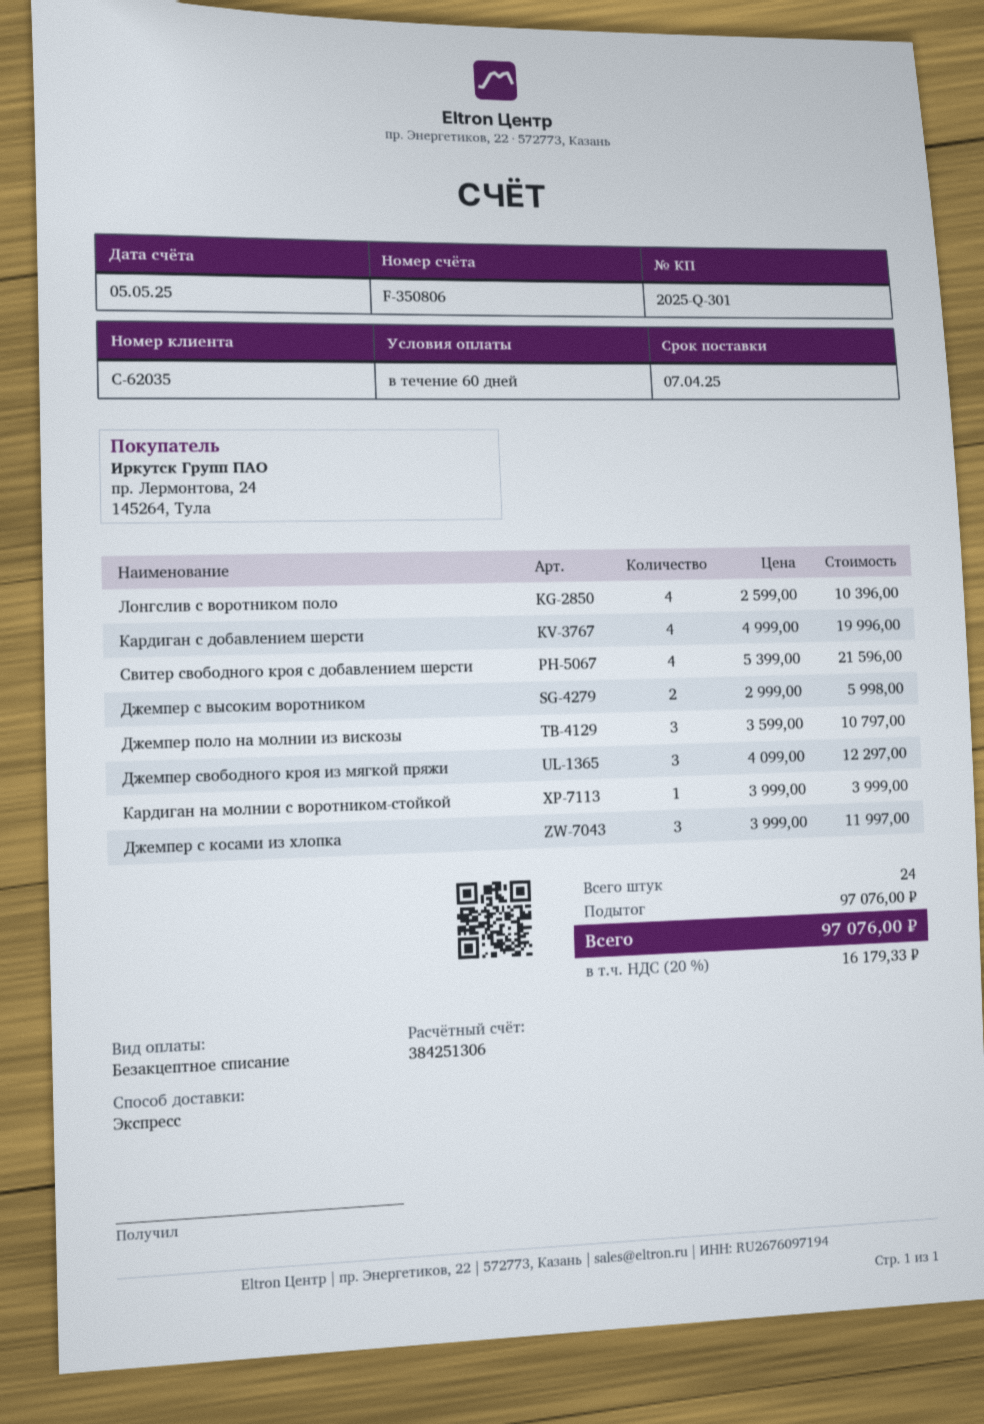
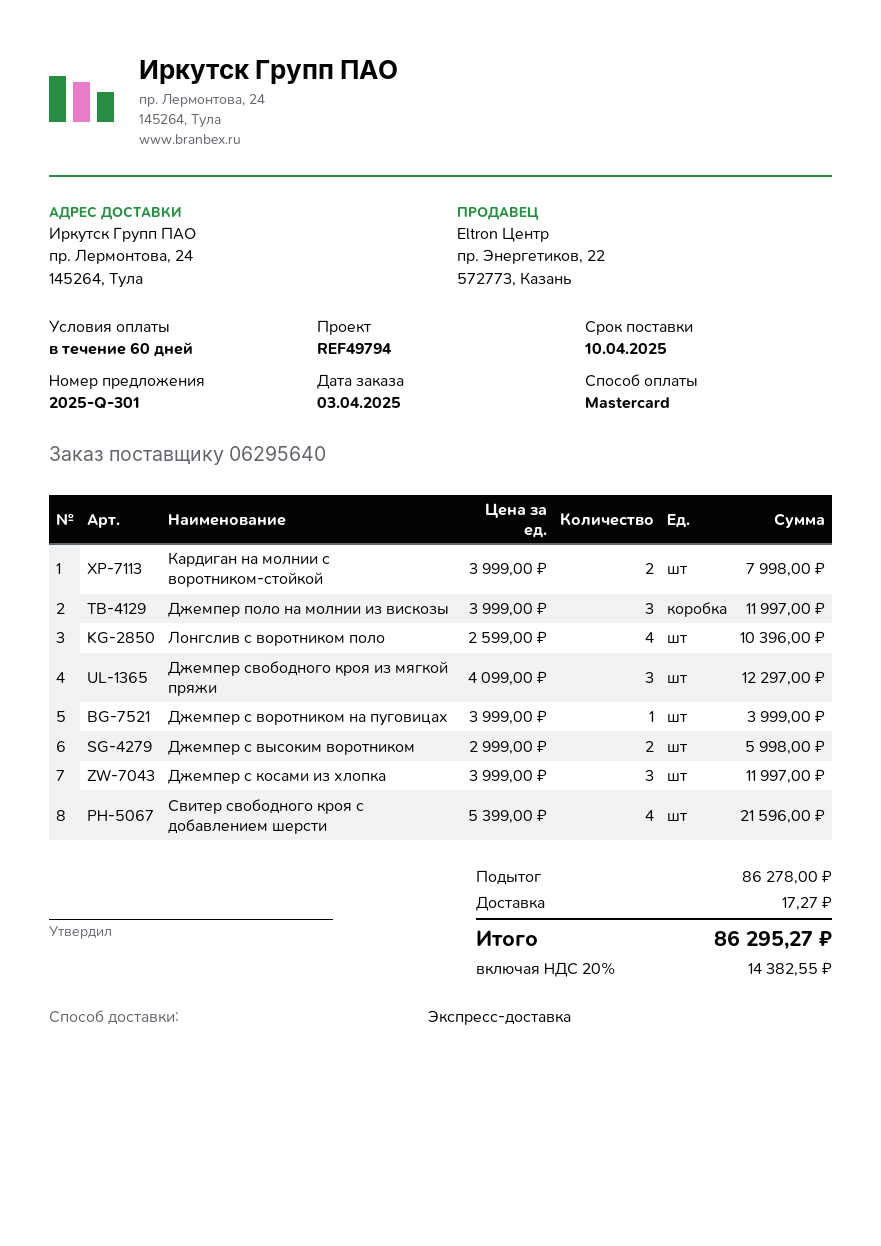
delivery date: 2025-04-07 -> 2025-04-10
payment method: direct debit -> Mastercard
Кардиган с добавлением шерсти: 4 x 4999.00 = 19996.00 -> none
Джемпер поло на молнии из вискозы: 3 x 3599.00 = 10797.00 -> 3 x 3999.00 = 11997.00
Кардиган на молнии с воротником-стойкой: 1 x 3999.00 = 3999.00 -> 2 x 3999.00 = 7998.00
Джемпер с воротником на пуговицах: none -> 1 x 3999.00 = 3999.00
subtotal: 97076.00 -> 86278.00
shipping: none -> 17.27
tax: 20% = 16179.33 -> 20% = 14382.55
total: 97076.00 -> 86295.27

